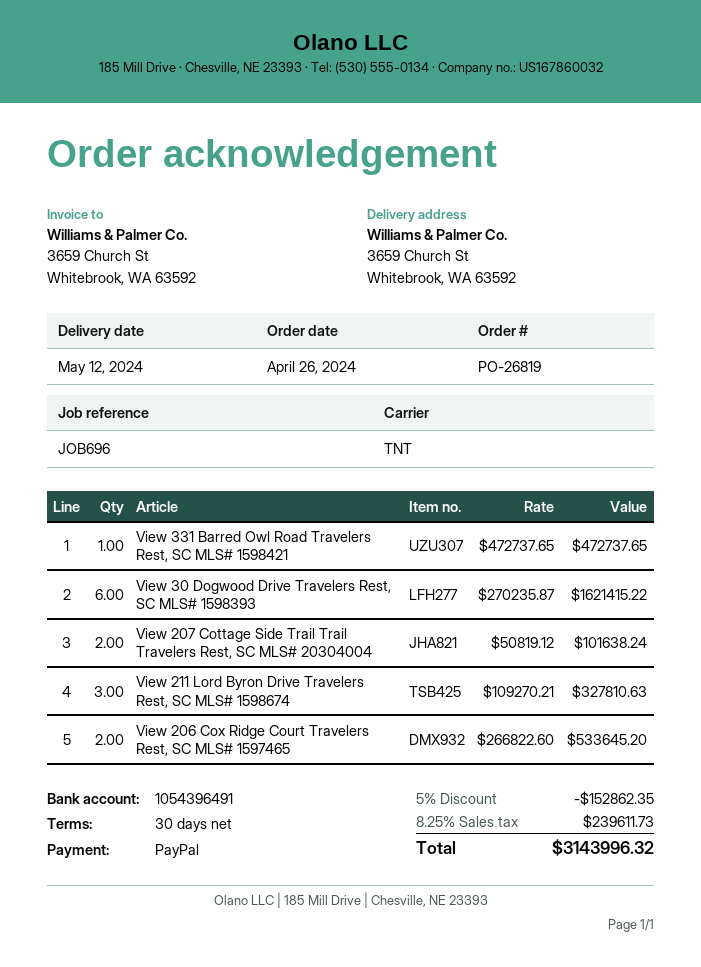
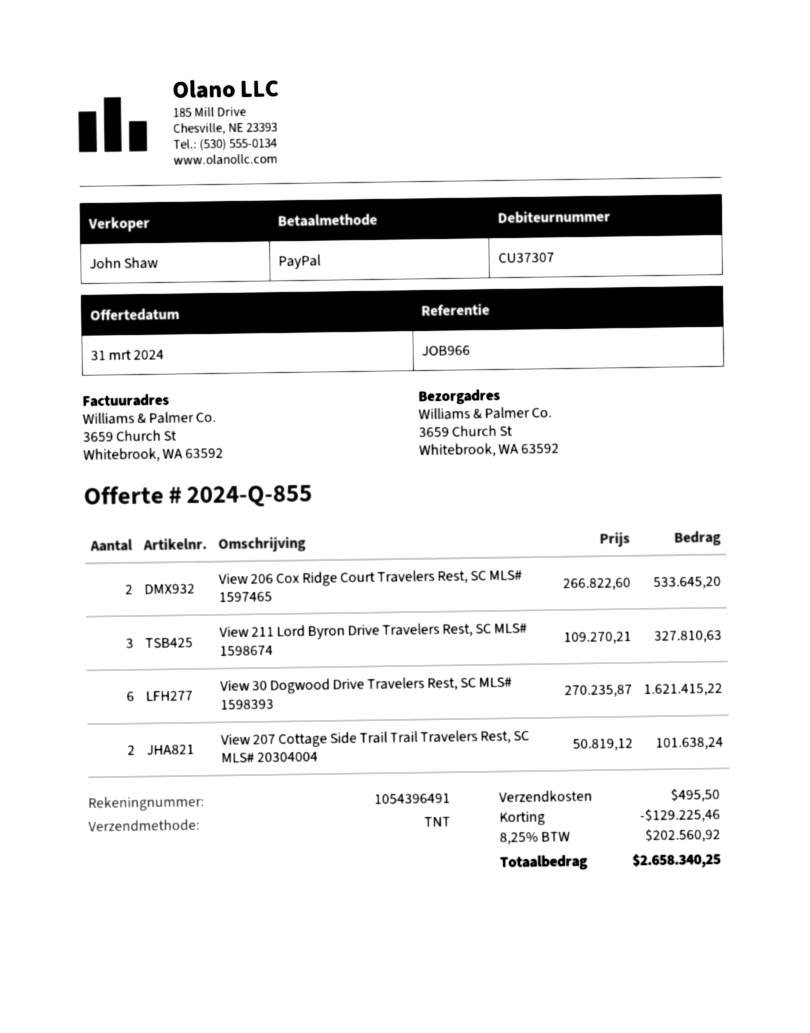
reference: JOB696 -> JOB966
View 331 Barred Owl Road Travelers Rest, SC MLS# 1598421: 1 x 472737.65 = 472737.65 -> none
discount: 152862.35 -> 129225.46
shipping: none -> 495.50
tax: 8.25% = 239611.73 -> 8.25% = 202560.92
total: 3143996.32 -> 2658340.25

